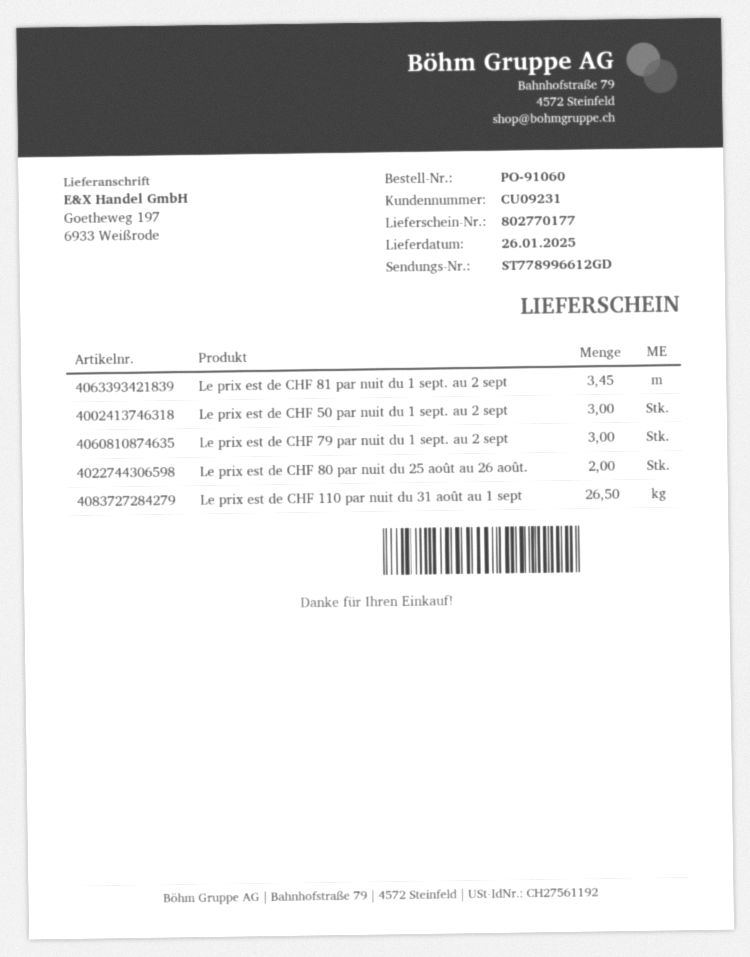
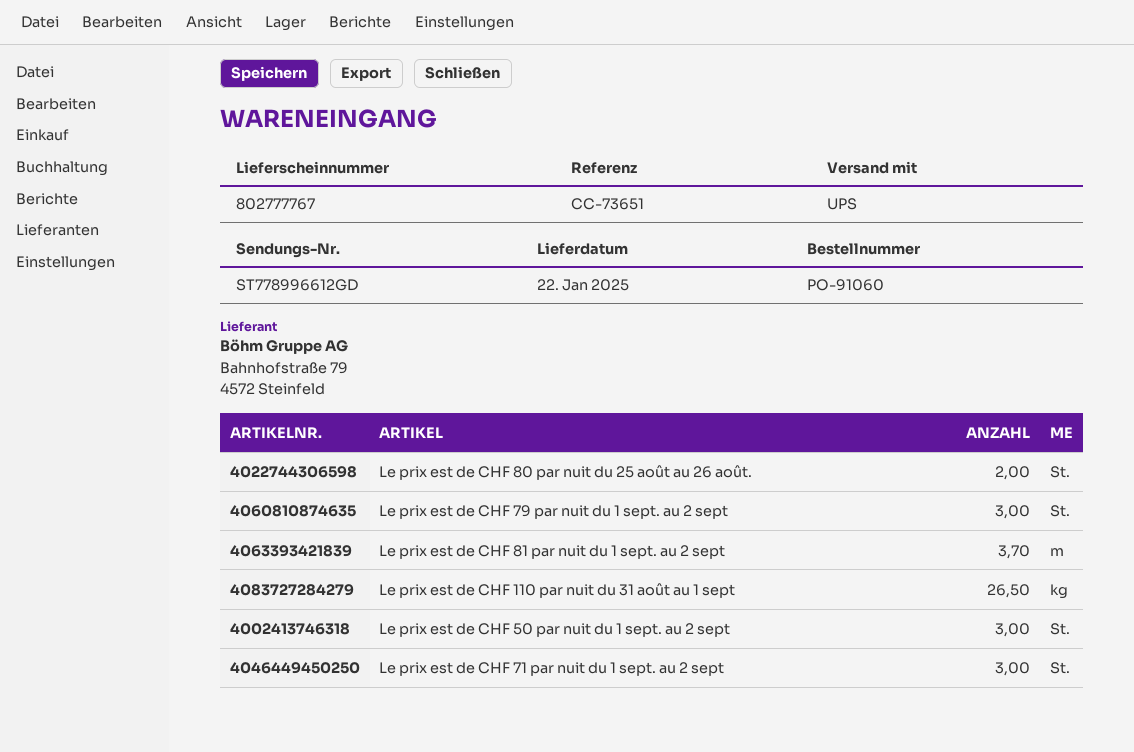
delivery note number: 802770177 -> 802777767
delivery date: 2025-01-26 -> 2025-01-22
Le prix est de CHF 81 par nuit du 1 sept. au 2 sept: 3.45 -> 3.7
Le prix est de CHF 71 par nuit du 1 sept. au 2 sept: none -> 3

